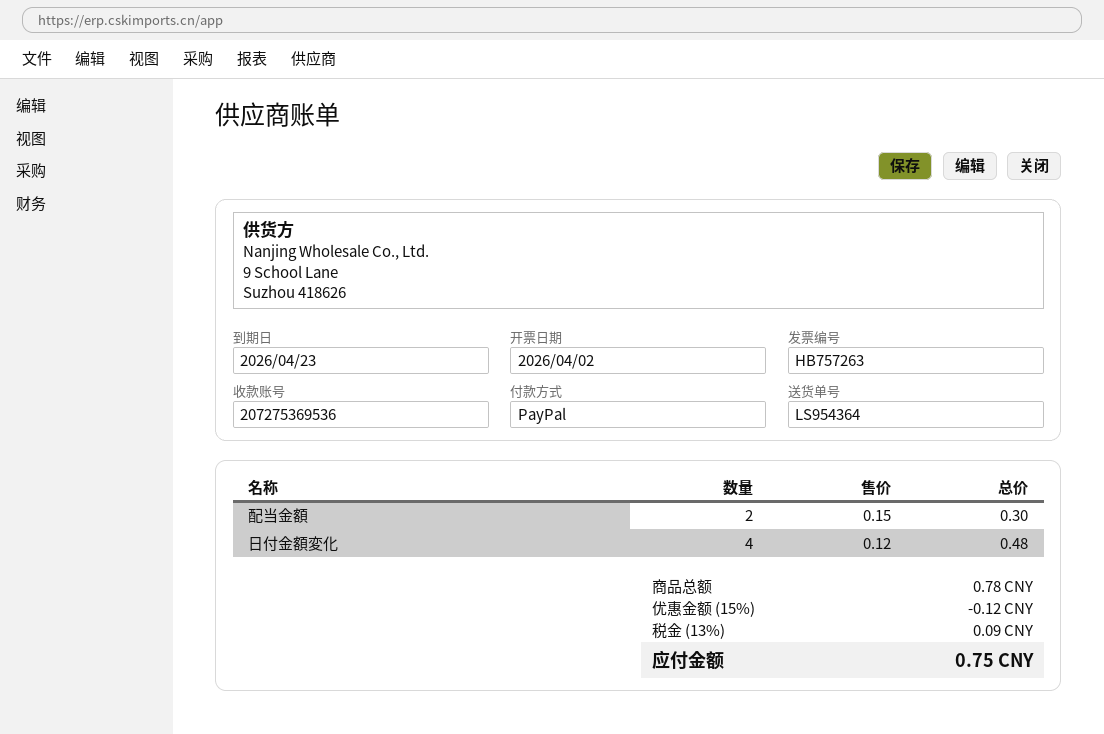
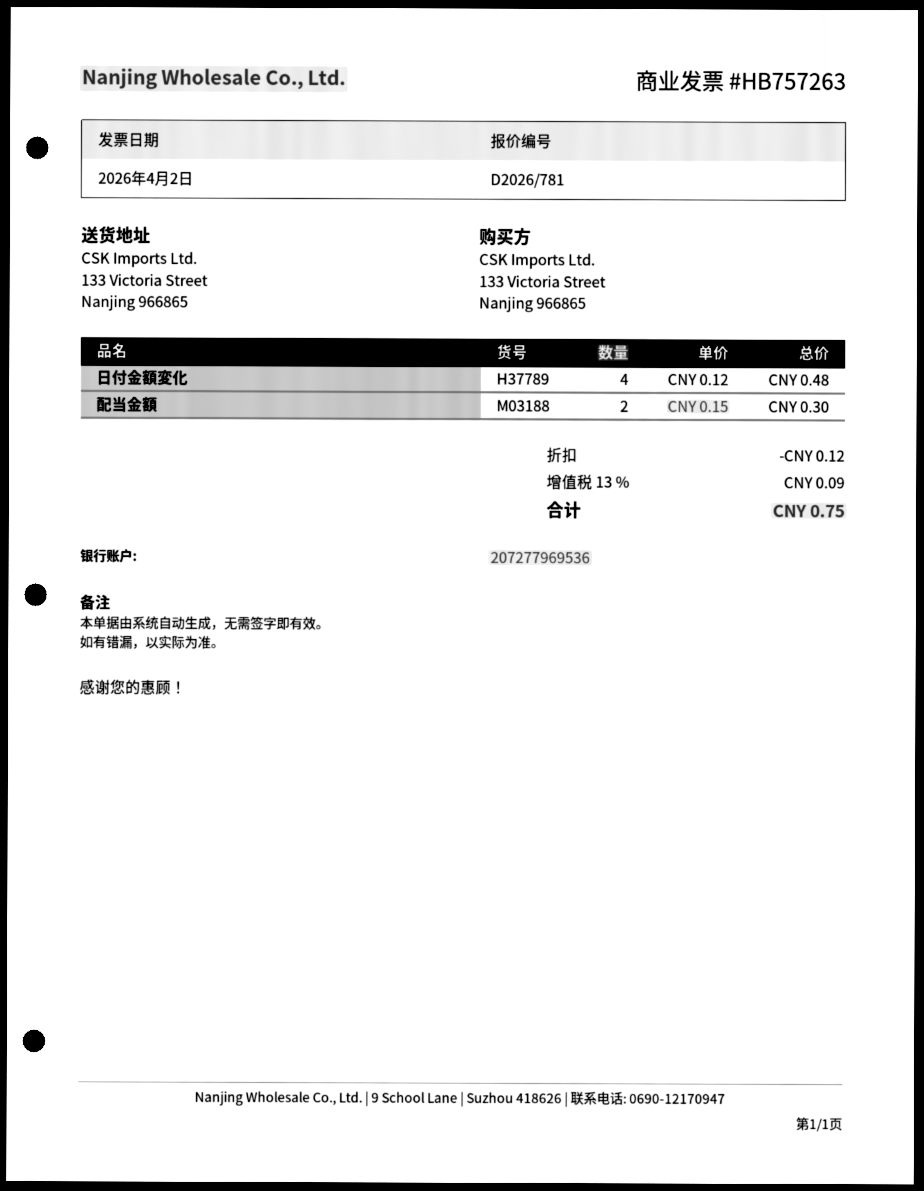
bank account: 207275369536 -> 207277969536

